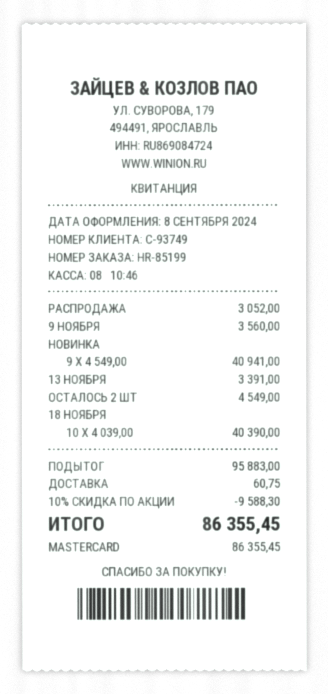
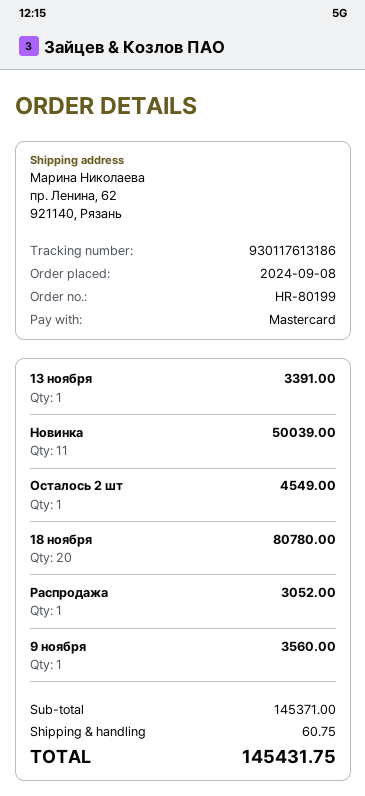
order number: HR-85199 -> HR-80199
НОВИНКА: 9 for 40941.00 -> 11 for 50039.00
18 НОЯБРЯ: 10 for 40390.00 -> 20 for 80780.00
subtotal: 95883.00 -> 145371.00
discount: 10% = 9588.30 -> none
total: 86355.45 -> 145431.75

